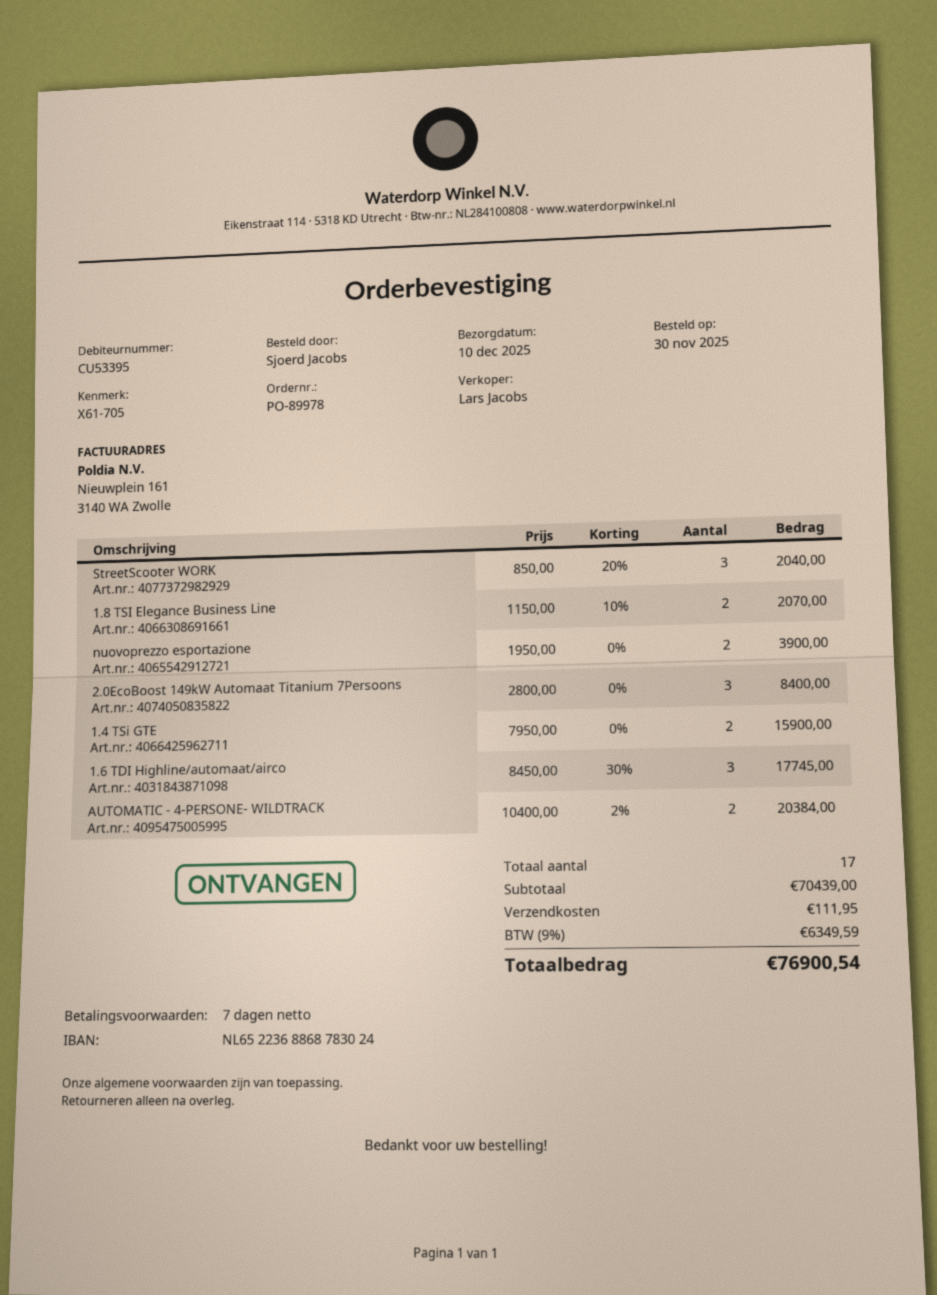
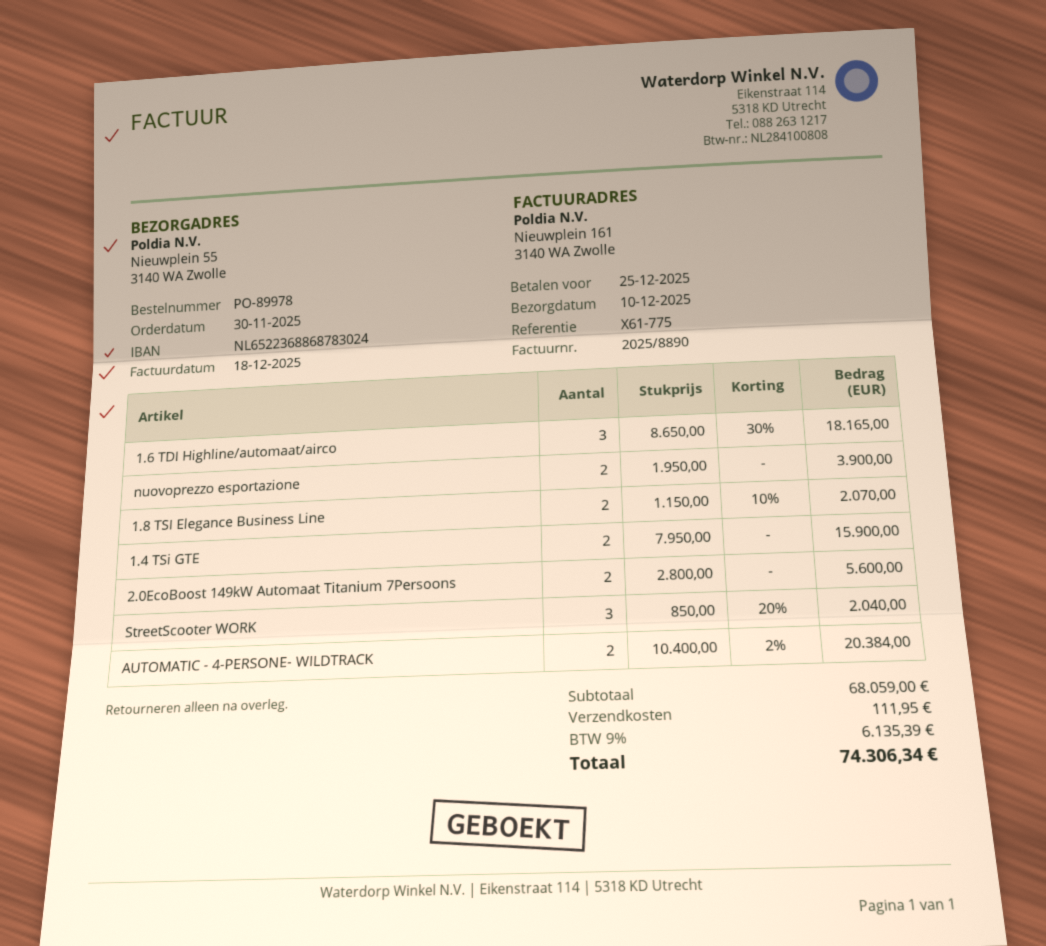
reference: X61-705 -> X61-775
2.0EcoBoost 149kW Automaat Titanium 7Persoons: 3 x 2800.00 = 8400.00 -> 2 x 2800.00 = 5600.00
1.6 TDI Highline/automaat/airco: 3 x 8450.00 - 30% = 17745.00 -> 3 x 8650.00 - 30% = 18165.00
subtotal: 70439.00 -> 68059.00
tax: 9% = 6349.59 -> 9% = 6135.39
total: 76900.54 -> 74306.34

